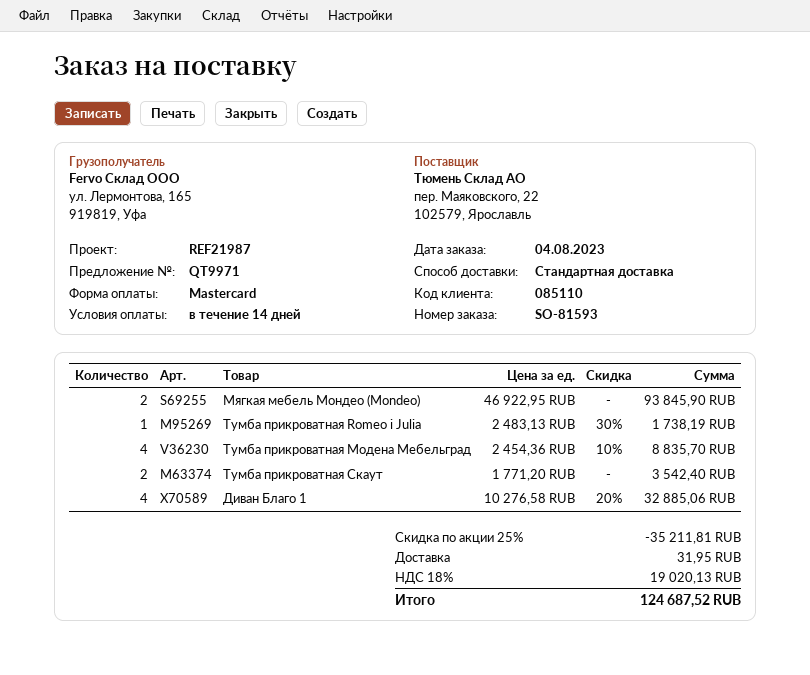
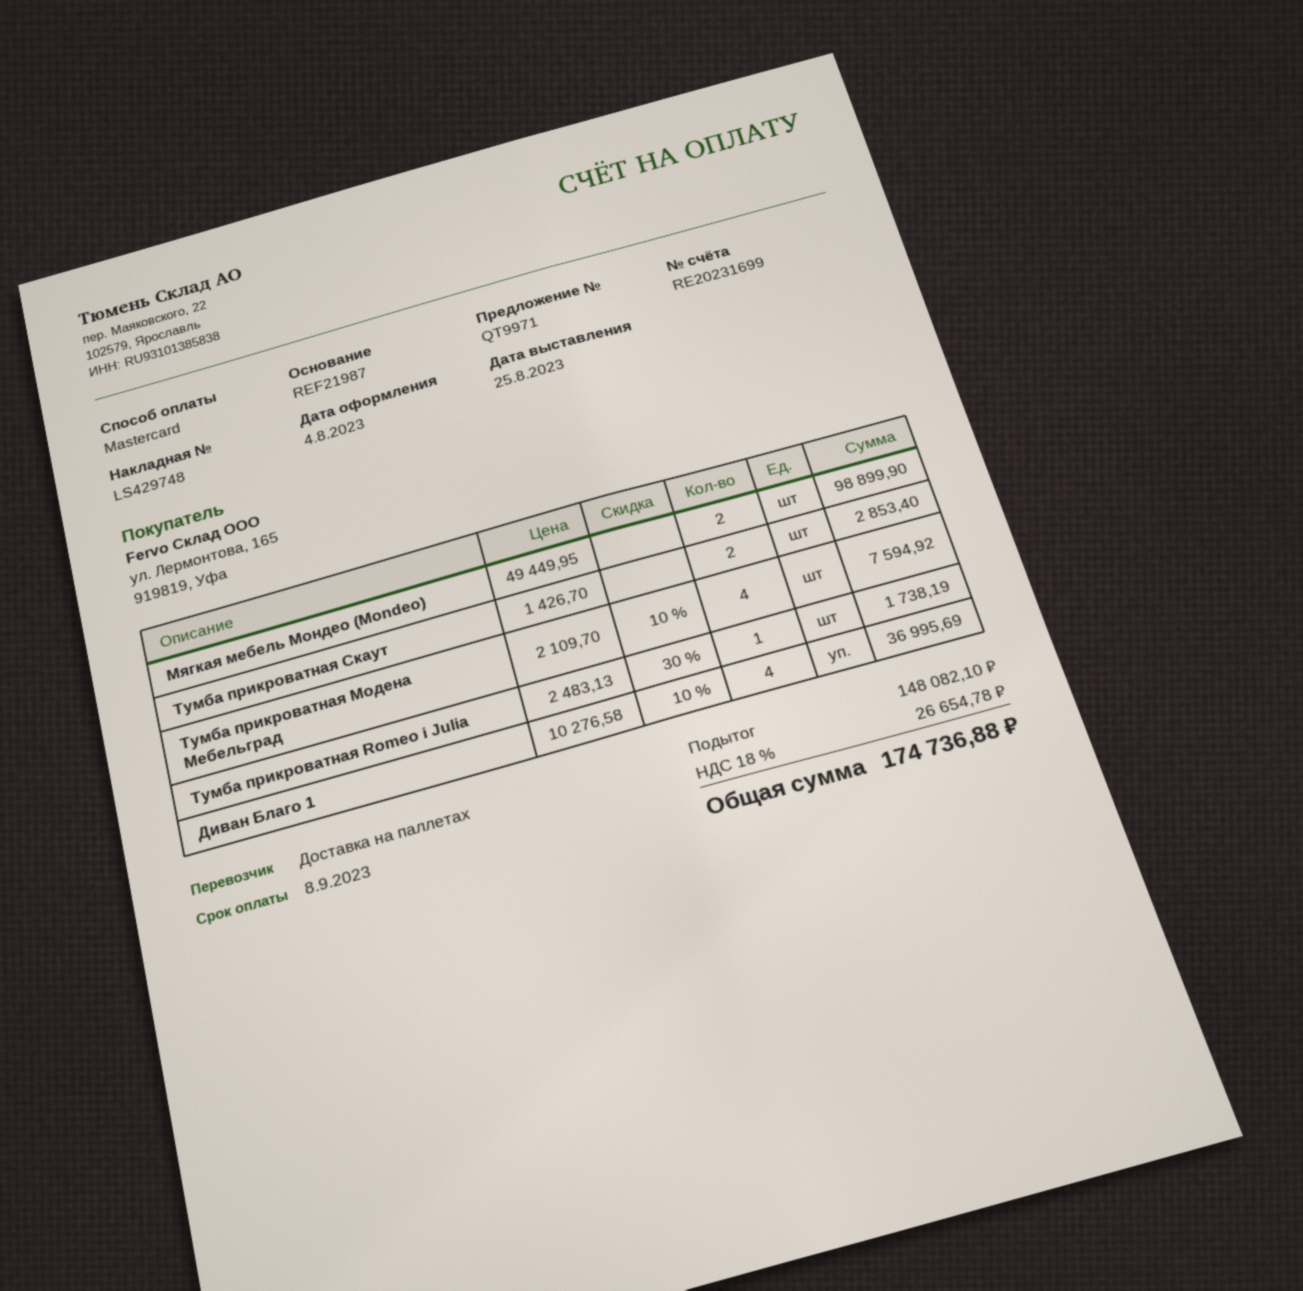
shipping method: standard -> pallet freight
Мягкая мебель Мондео (Mondeo): 2 x 46922.95 = 93845.90 -> 2 x 49449.95 = 98899.90
Тумба прикроватная Модена Мебельград: 4 x 2454.36 - 10% = 8835.70 -> 4 x 2109.70 - 10% = 7594.92
Тумба прикроватная Скаут: 2 x 1771.20 = 3542.40 -> 2 x 1426.70 = 2853.40
Диван Благо 1: 4 x 10276.58 - 20% = 32885.06 -> 4 x 10276.58 - 10% = 36995.69
discount: 25% = 35211.81 -> none
shipping: 31.95 -> none
tax: 18% = 19020.13 -> 18% = 26654.78
total: 124687.52 -> 174736.88

